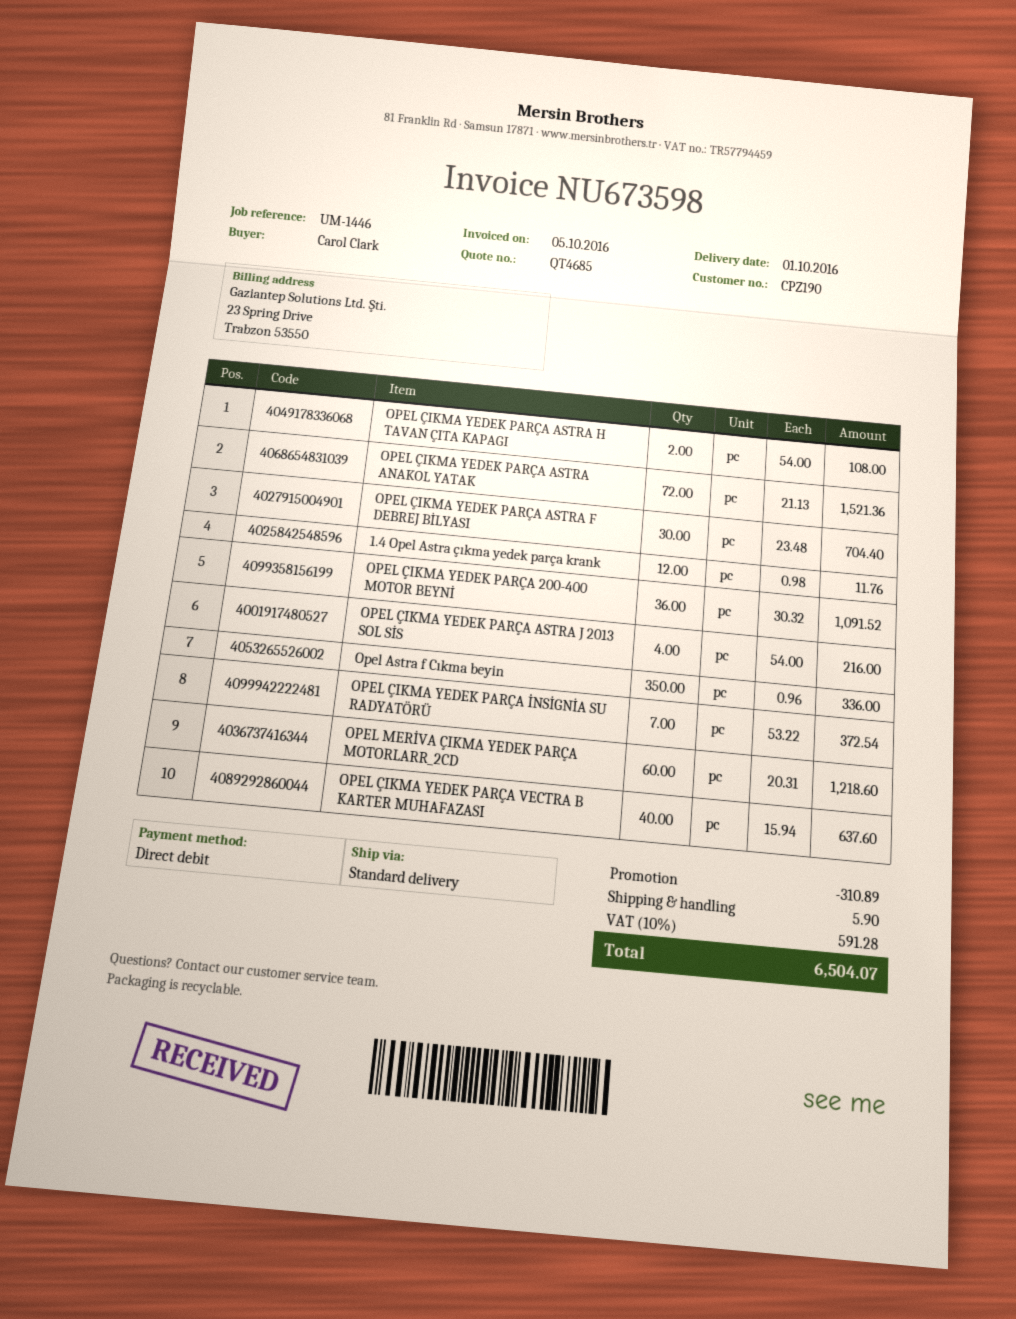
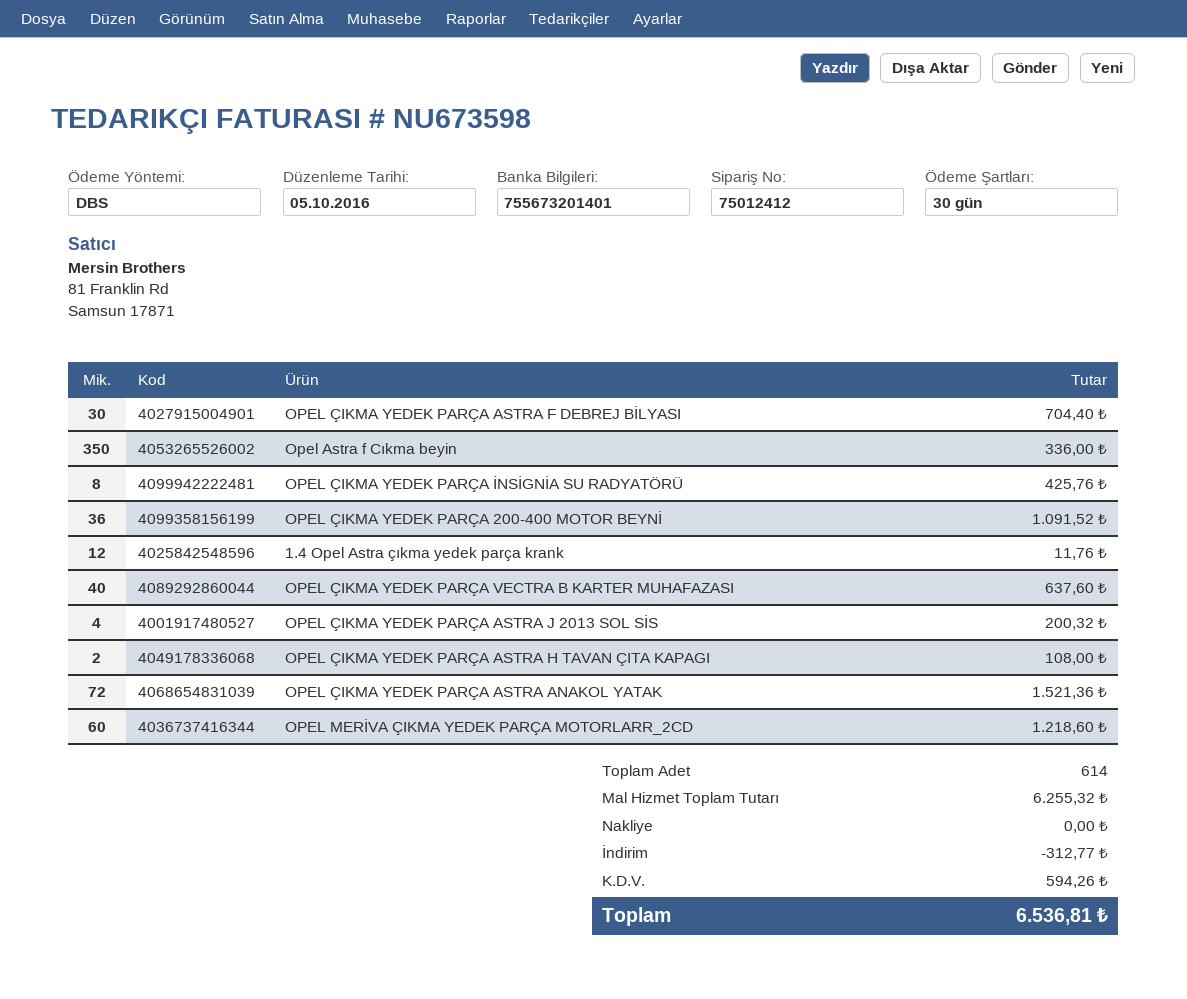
OPEL ÇIKMA YEDEK PARÇA ASTRA J 2013 SOL SİS: 4 for 216.00 -> 4 for 200.32
OPEL ÇIKMA YEDEK PARÇA İNSİGNİA SU RADYATÖRÜ: 7 for 372.54 -> 8 for 425.76
discount: 310.89 -> 312.77
shipping: 5.90 -> 0.00
tax: 591.28 -> 594.26
total: 6504.07 -> 6536.81

